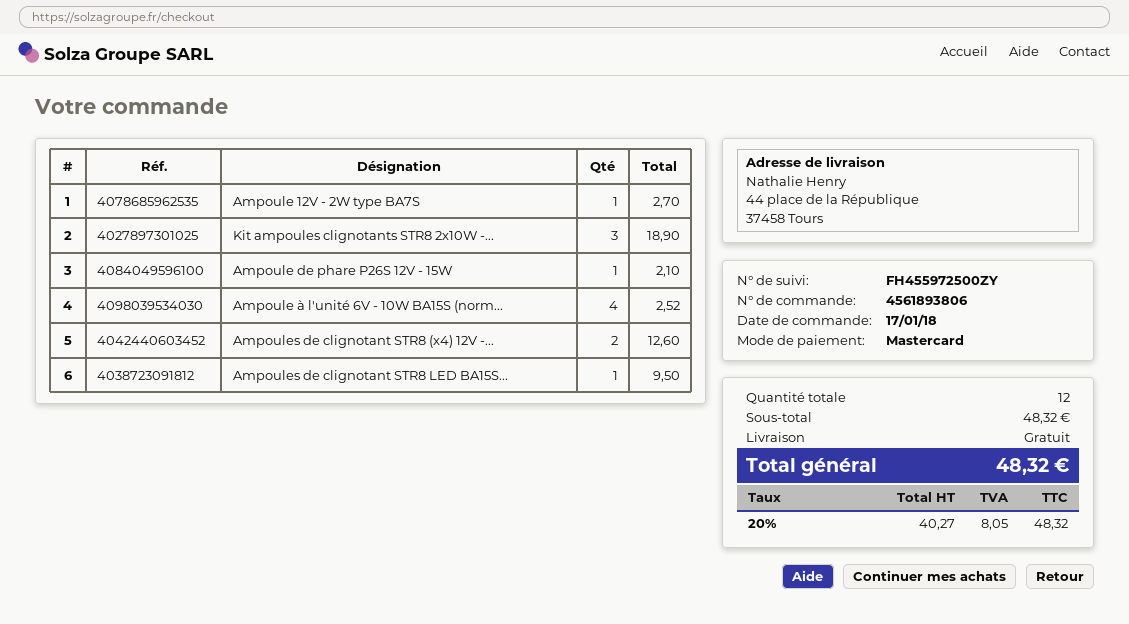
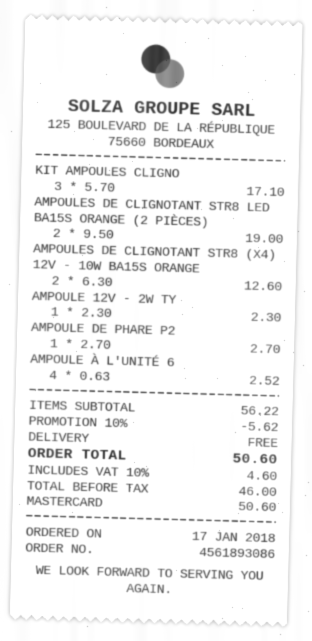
order number: 4561893806 -> 4561893086
Ampoule 12V - 2W type BA7S: 1 for 2.70 -> 1 for 2.30
Kit ampoules clignotants STR8 2x10W -...: 3 for 18.90 -> 3 for 17.10
Ampoule de phare P26S 12V - 15W: 1 for 2.10 -> 1 for 2.70
Ampoules de clignotant STR8 LED BA15S...: 1 for 9.50 -> 2 for 19.00
subtotal: 48.32 -> 56.22
discount: none -> 10% = 5.62
net: 40.27 -> 46.00
tax: 20% = 8.05 -> 10% = 4.60
total: 48.32 -> 50.60

